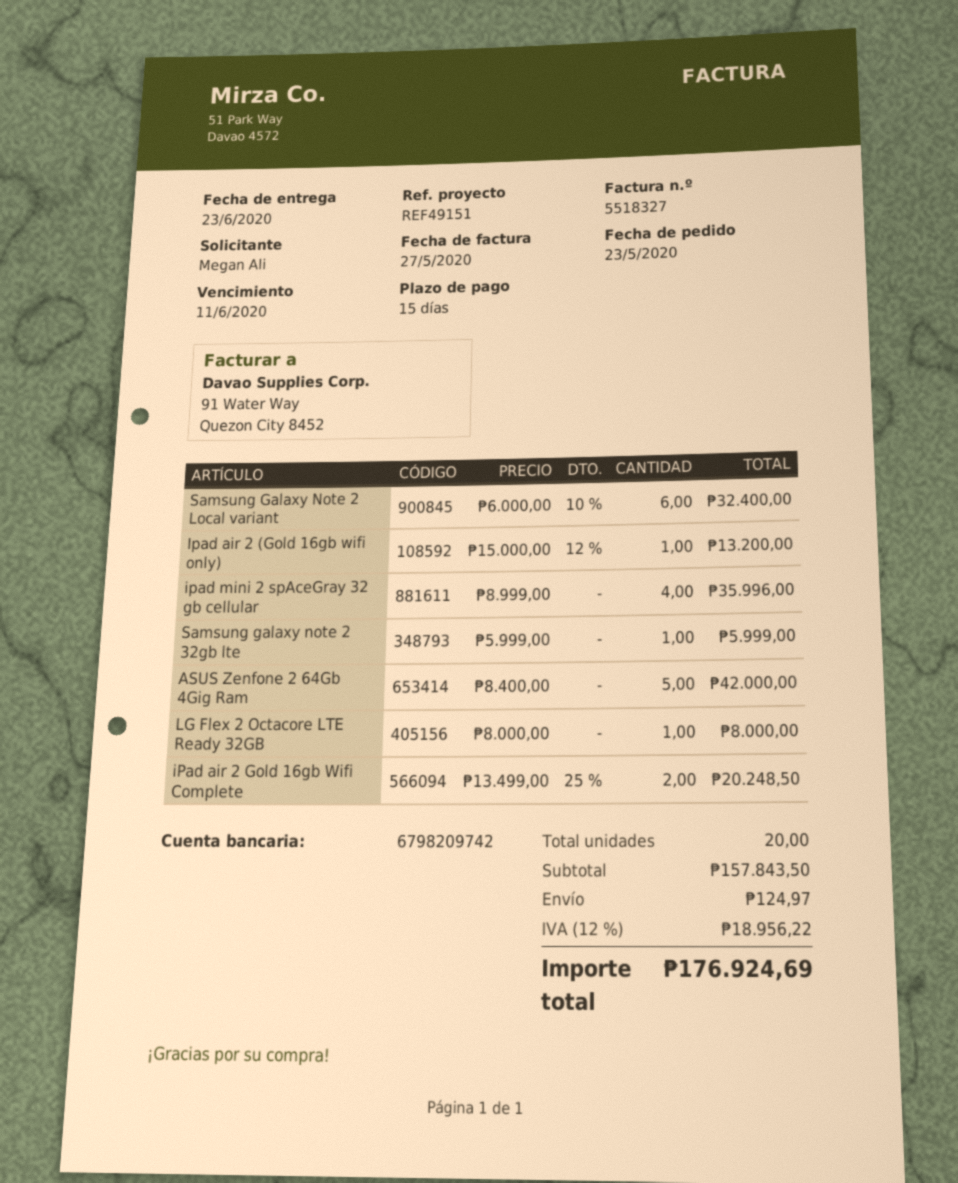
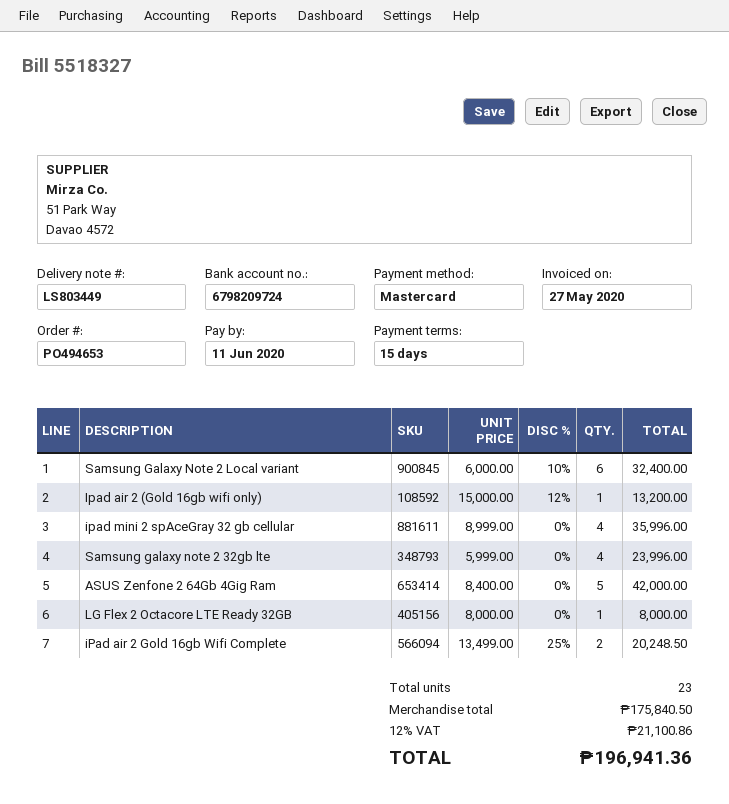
bank account: 6798209742 -> 6798209724
Samsung galaxy note 2 32gb lte: 1 x 5999.00 = 5999.00 -> 4 x 5999.00 = 23996.00
total quantity: 20 -> 23
subtotal: 157843.50 -> 175840.50
shipping: 124.97 -> none
tax: 12% = 18956.22 -> 12% = 21100.86
total: 176924.69 -> 196941.36

